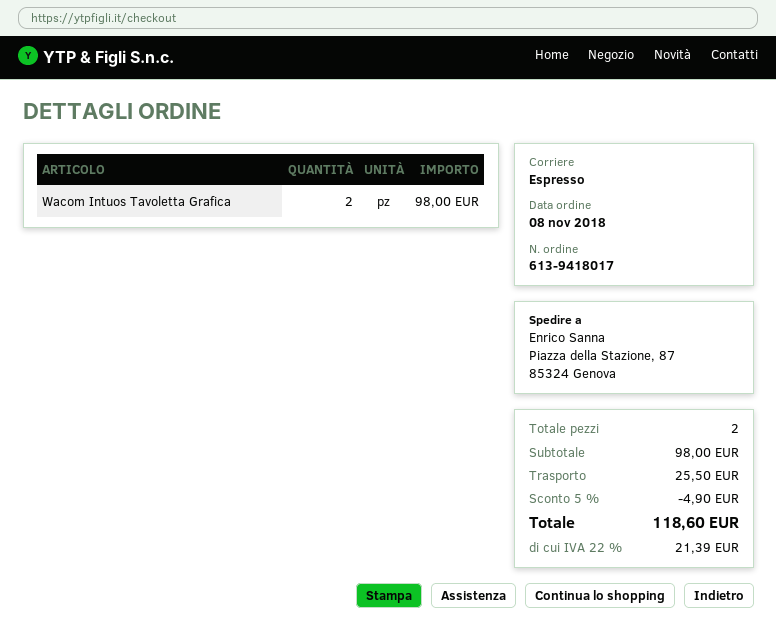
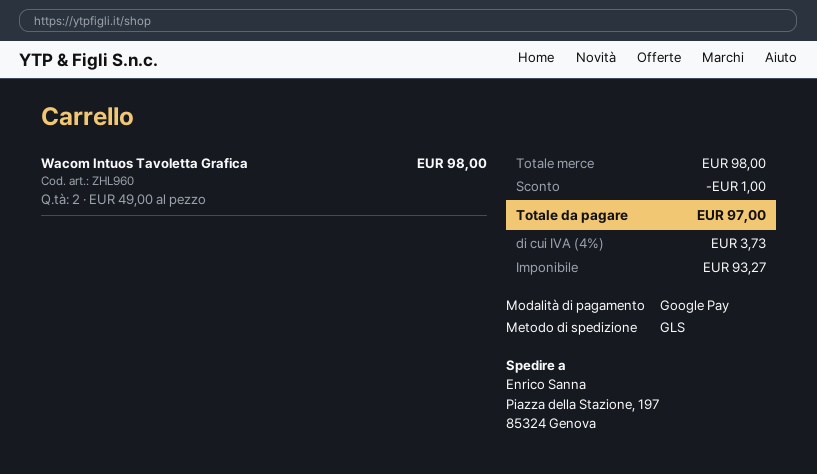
shipping method: express -> GLS
ship to: Piazza della Stazione, 87, 85324 Genova -> Piazza della Stazione, 197, 85324 Genova
discount: 4.90 -> 1.00
shipping: 25.50 -> none
tax: 22% = 21.39 -> 4% = 3.73
total: 118.60 -> 97.00

